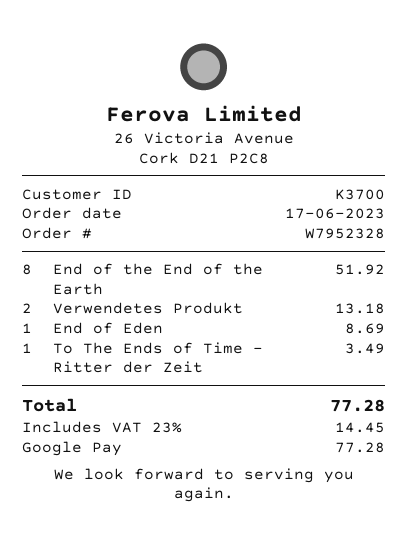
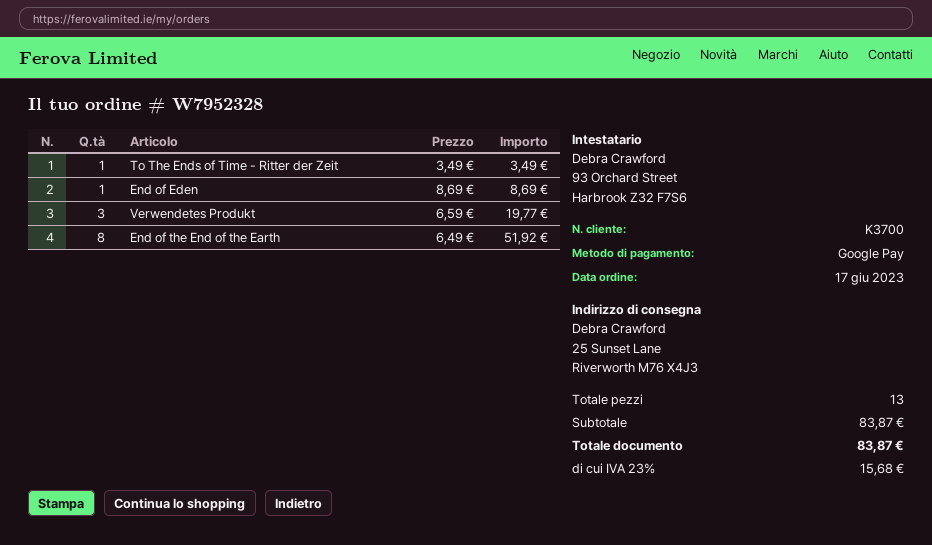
Verwendetes Produkt: 2 for 13.18 -> 3 for 19.77
tax: 23% = 14.45 -> 23% = 15.68
total: 77.28 -> 83.87

